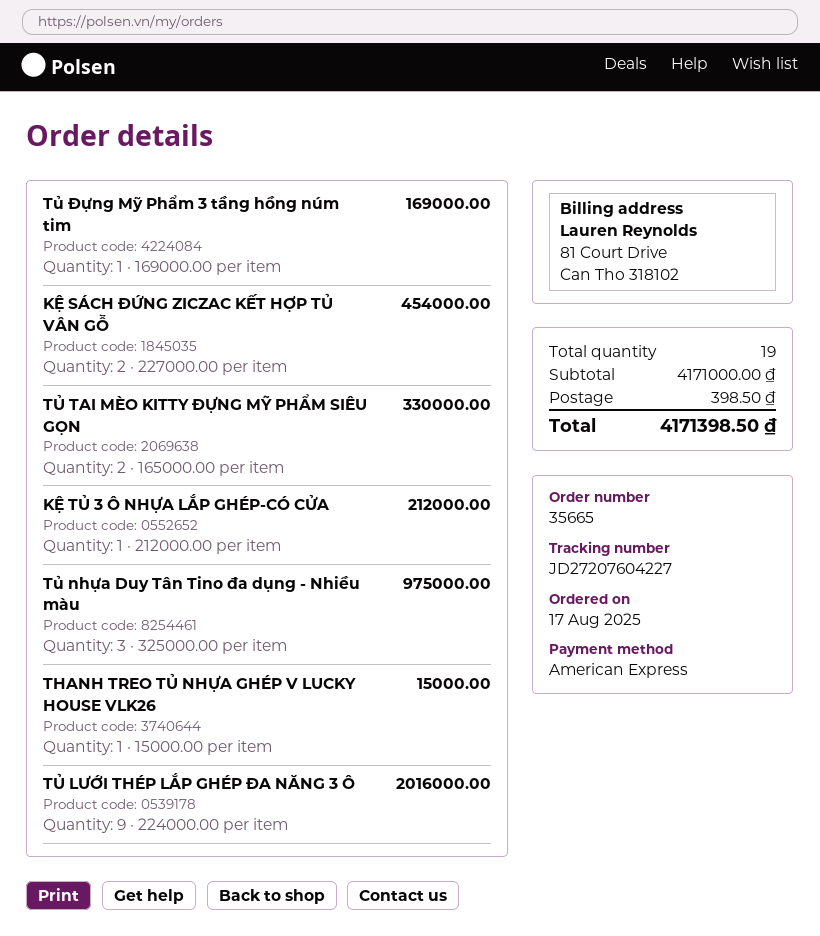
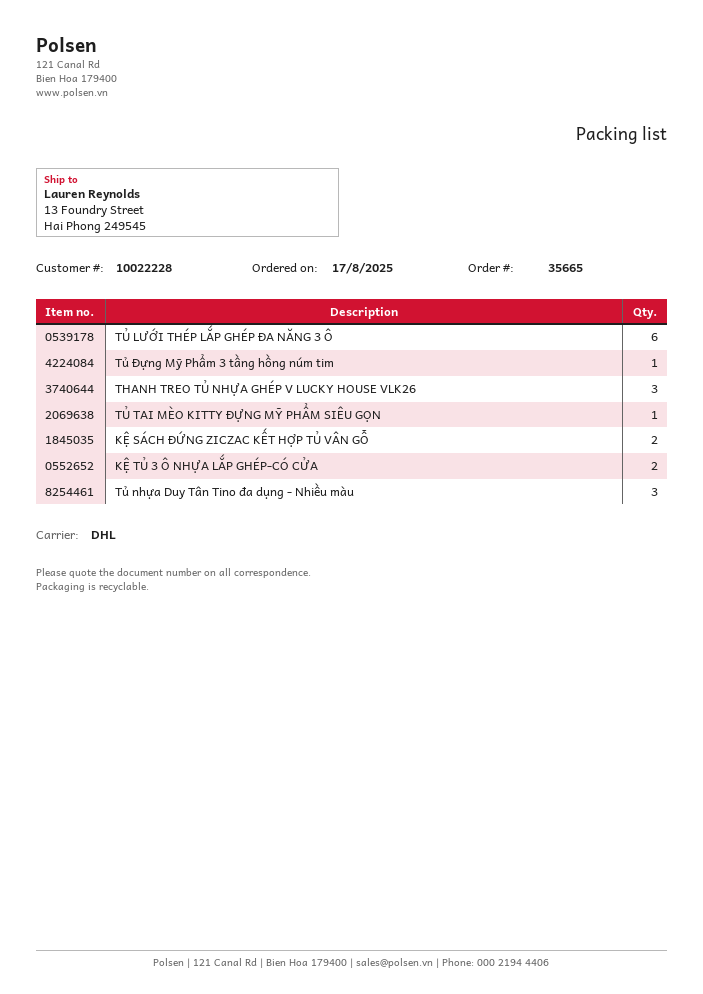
TỦ TAI MÈO KITTY ĐỰNG MỸ PHẨM SIÊU GỌN: 2 -> 1
KỆ TỦ 3 Ô NHỰA LẮP GHÉP-CÓ CỬA: 1 -> 2
THANH TREO TỦ NHỰA GHÉP V LUCKY HOUSE VLK26: 1 -> 3
TỦ LƯỚI THÉP LẮP GHÉP ĐA NĂNG 3 Ô: 9 -> 6

